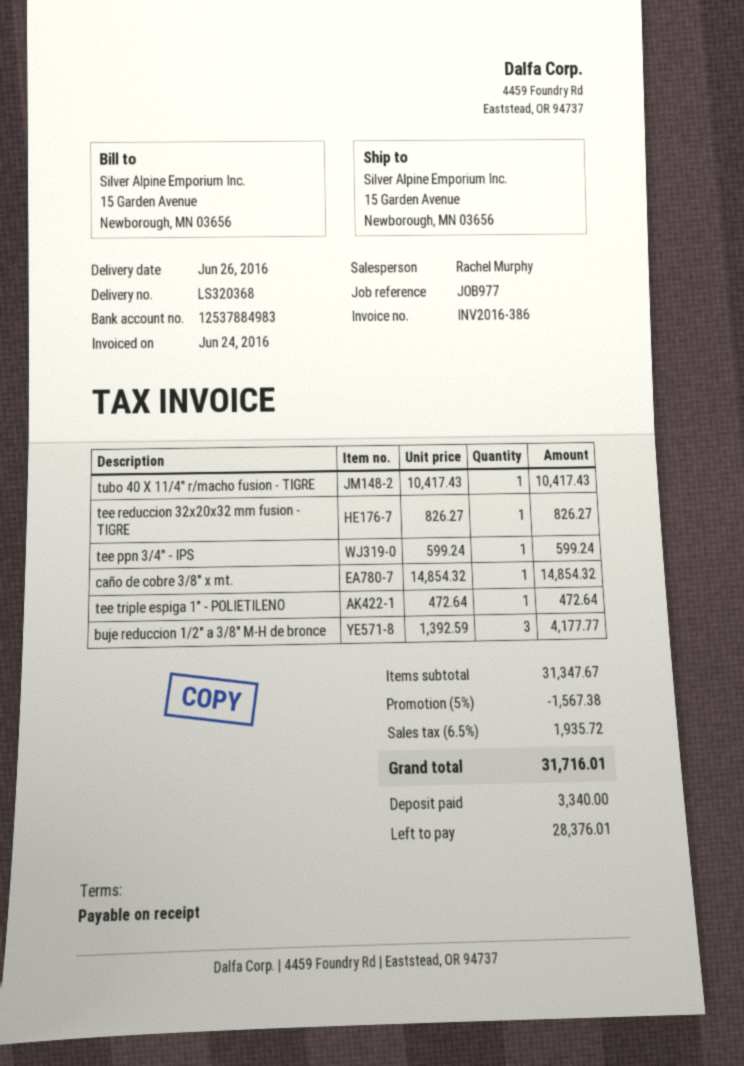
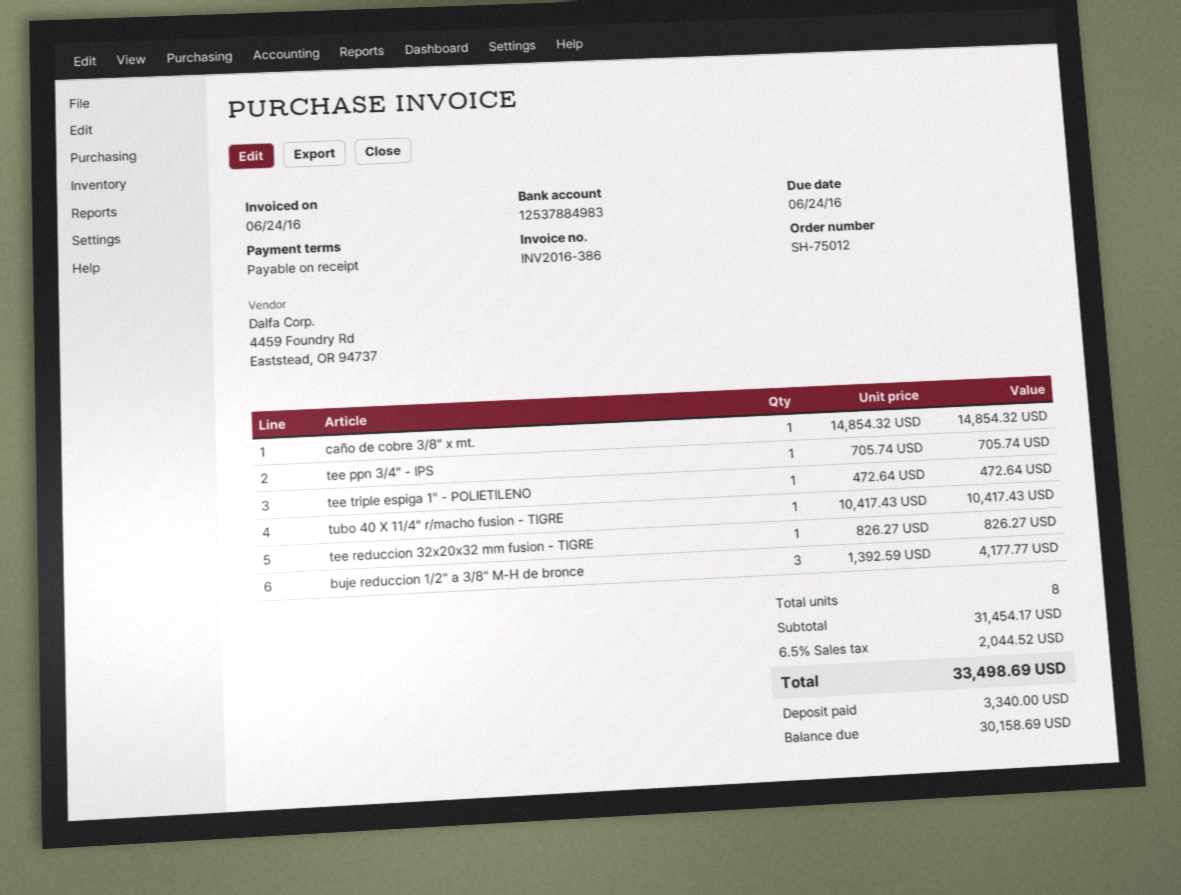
tee ppn 3/4" - IPS: 1 x 599.24 = 599.24 -> 1 x 705.74 = 705.74
subtotal: 31347.67 -> 31454.17
discount: 5% = 1567.38 -> none
tax: 6.5% = 1935.72 -> 6.5% = 2044.52
total: 31716.01 -> 33498.69
balance: 28376.01 -> 30158.69

